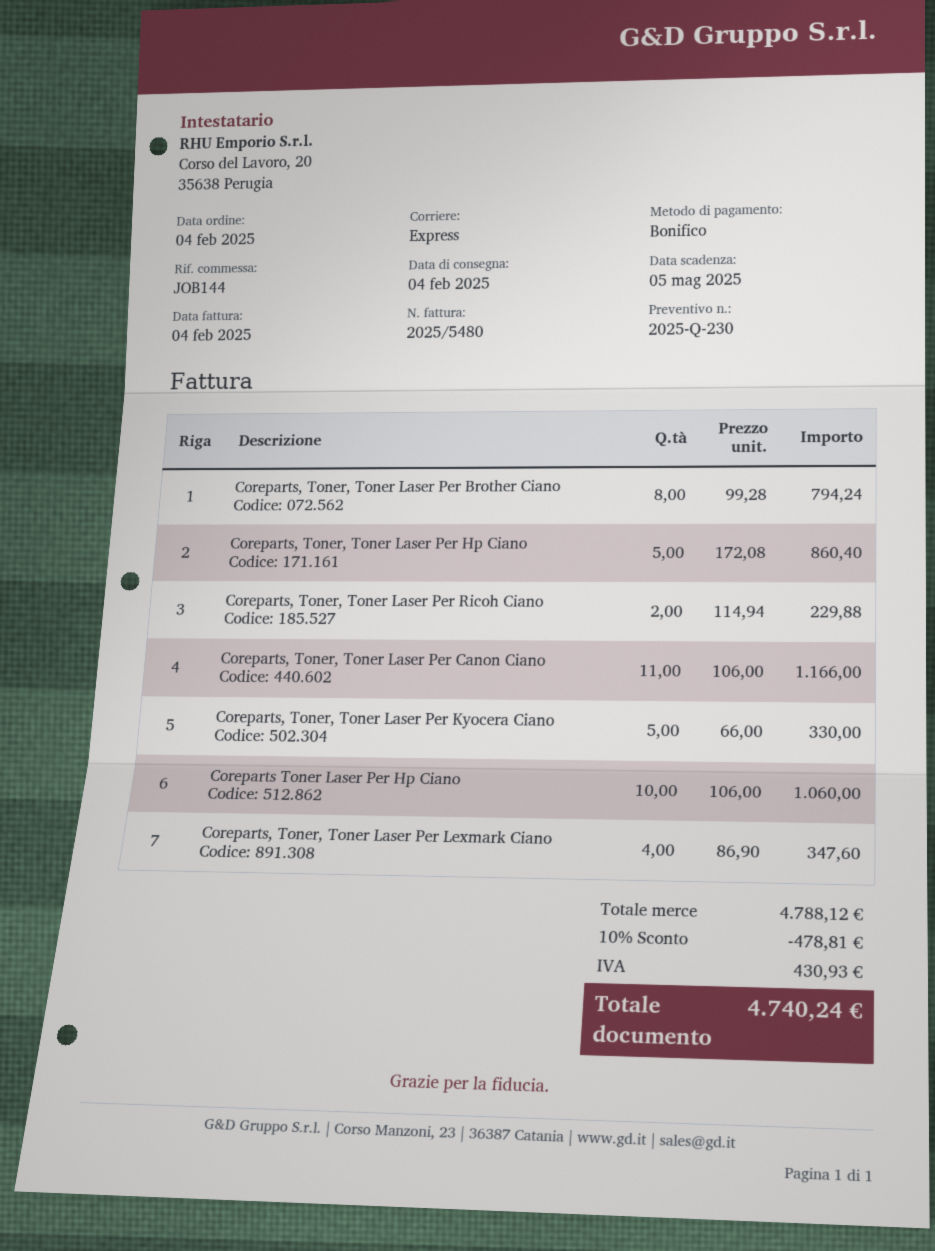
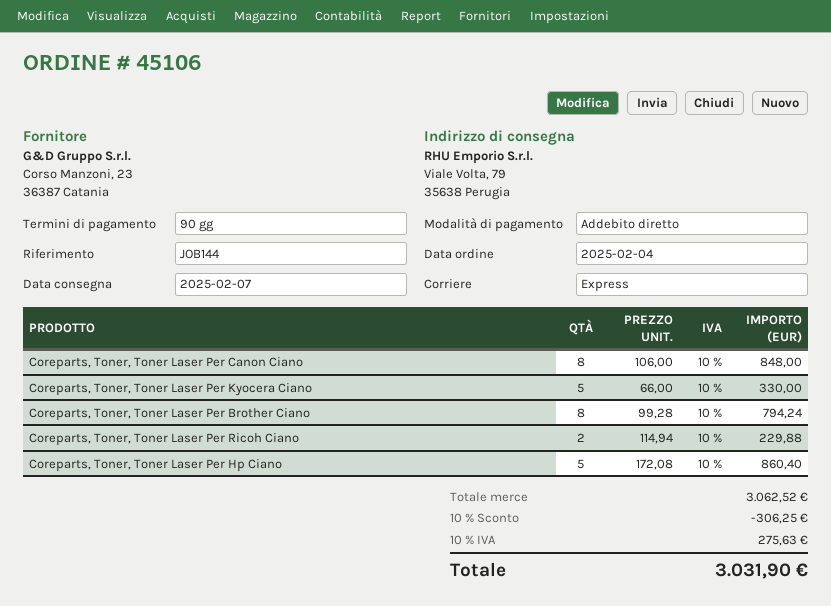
delivery date: 2025-02-04 -> 2025-02-07
payment method: bank transfer -> direct debit
Coreparts, Toner, Toner Laser Per Canon Ciano: 11 x 106.00 = 1166.00 -> 8 x 106.00 = 848.00
Coreparts Toner Laser Per Hp Ciano: 10 x 106.00 = 1060.00 -> none
Coreparts, Toner, Toner Laser Per Lexmark Ciano: 4 x 86.90 = 347.60 -> none
subtotal: 4788.12 -> 3062.52
discount: 10% = 478.81 -> 10% = 306.25
tax: 430.93 -> 275.63
total: 4740.24 -> 3031.90

